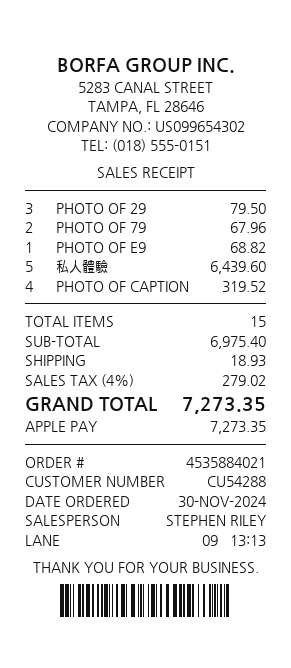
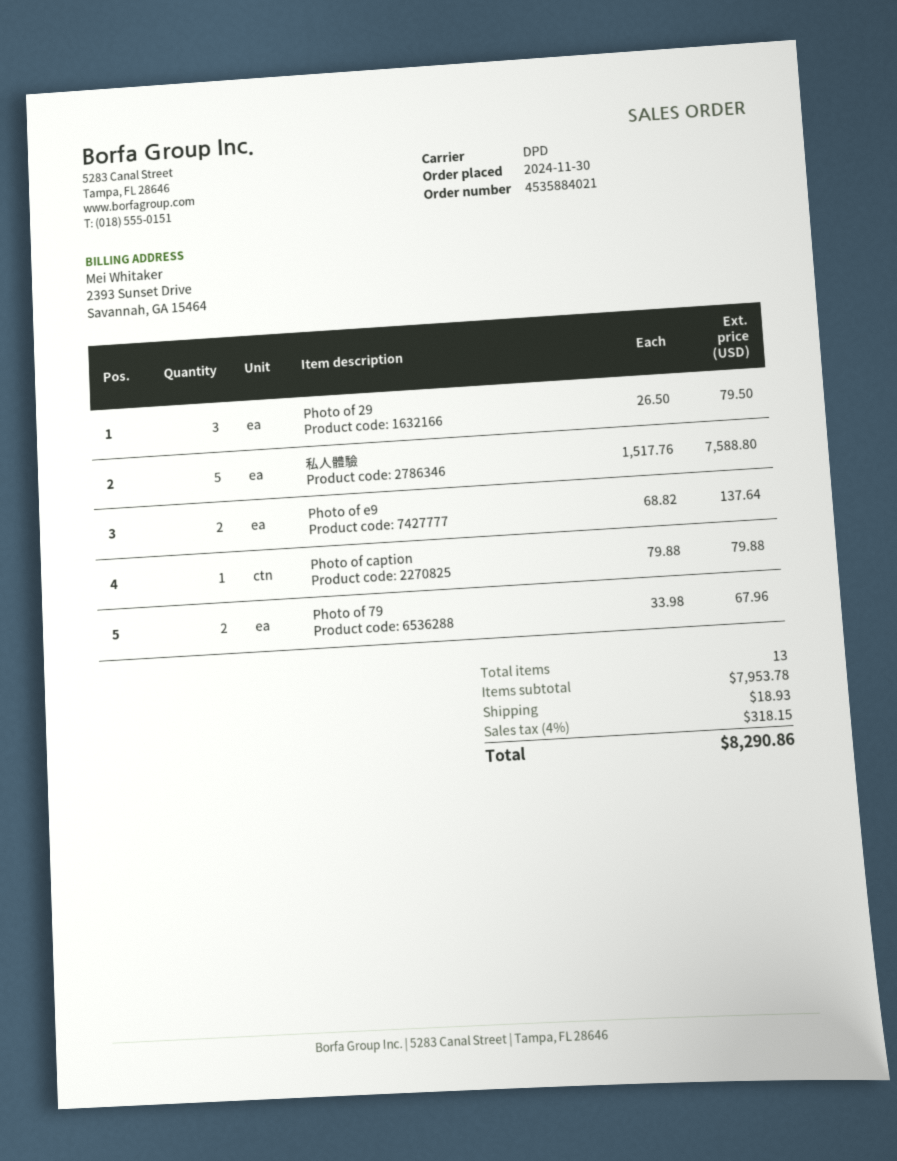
PHOTO OF E9: 1 for 68.82 -> 2 for 137.64
私人體驗: 5 for 6439.60 -> 5 for 7588.80
PHOTO OF CAPTION: 4 for 319.52 -> 1 for 79.88
total quantity: 15 -> 13
subtotal: 6975.40 -> 7953.78
tax: 4% = 279.02 -> 4% = 318.15
total: 7273.35 -> 8290.86

